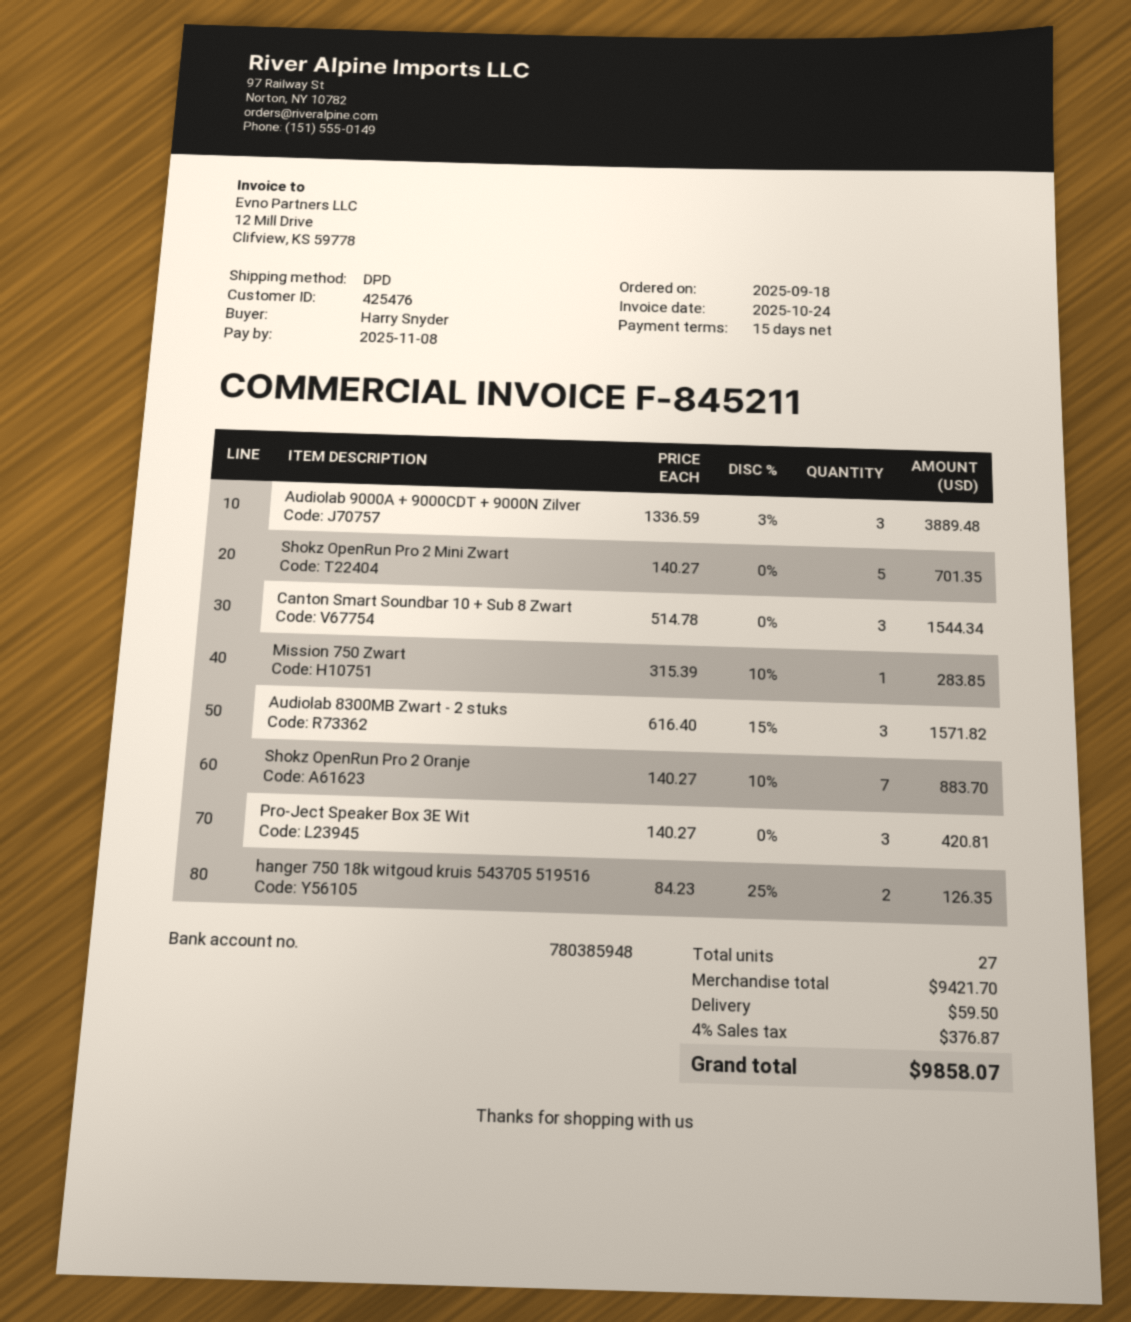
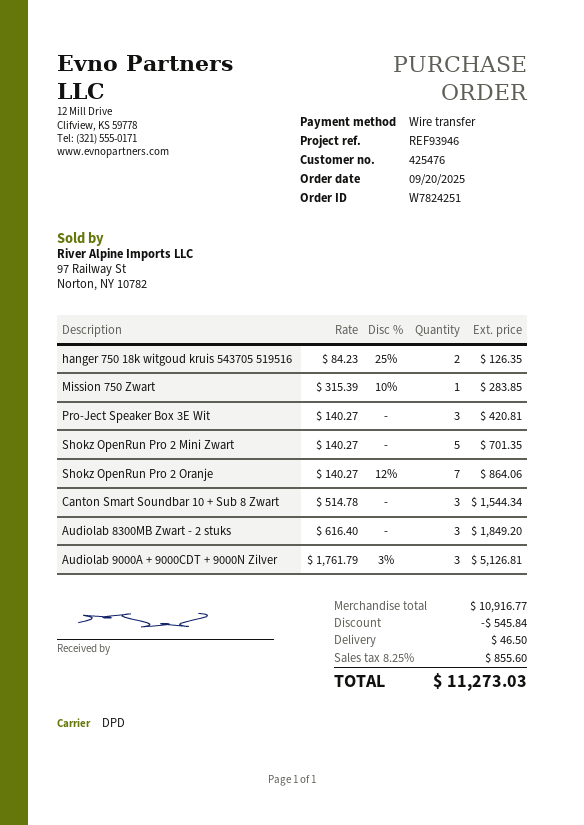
order date: 2025-09-18 -> 2025-09-20
Audiolab 9000A + 9000CDT + 9000N Zilver: 3 x 1336.59 - 3% = 3889.48 -> 3 x 1761.79 - 3% = 5126.81
Audiolab 8300MB Zwart - 2 stuks: 3 x 616.40 - 15% = 1571.82 -> 3 x 616.40 = 1849.20
Shokz OpenRun Pro 2 Oranje: 7 x 140.27 - 10% = 883.70 -> 7 x 140.27 - 12% = 864.06
subtotal: 9421.70 -> 10916.77
discount: none -> 545.84
shipping: 59.50 -> 46.50
tax: 4% = 376.87 -> 8.25% = 855.60
total: 9858.07 -> 11273.03

